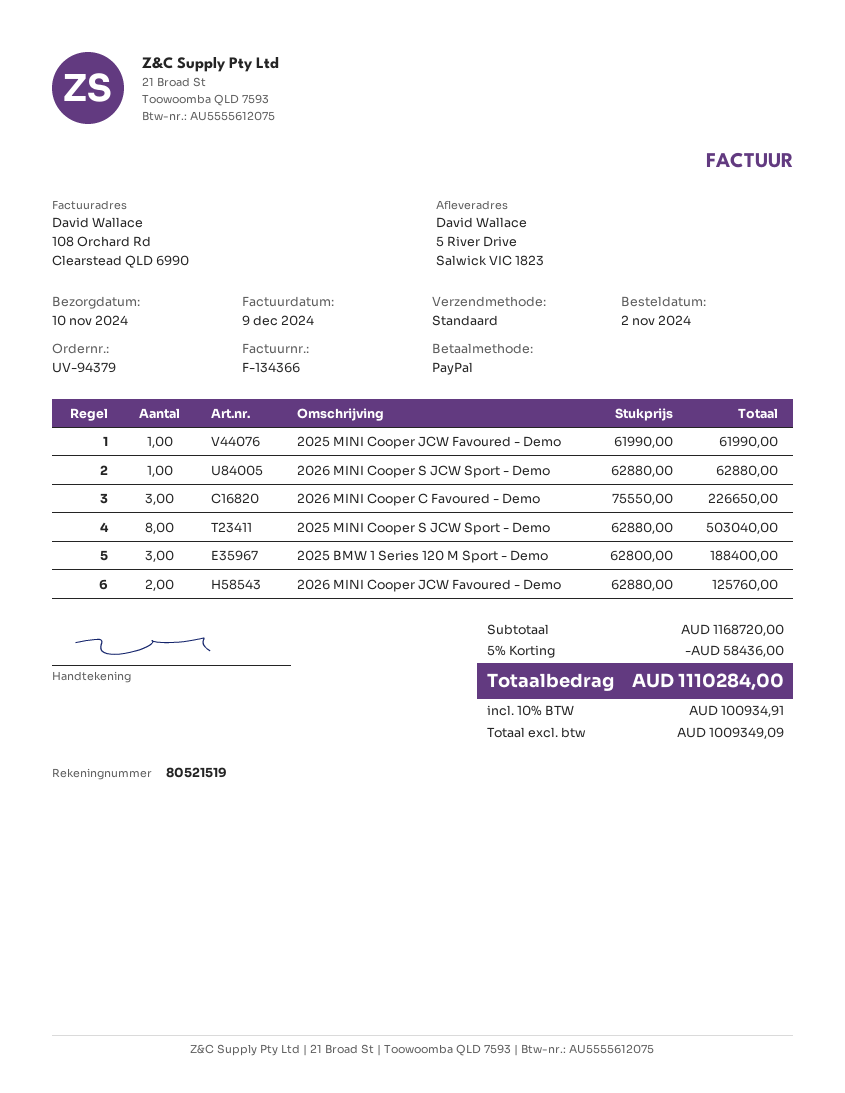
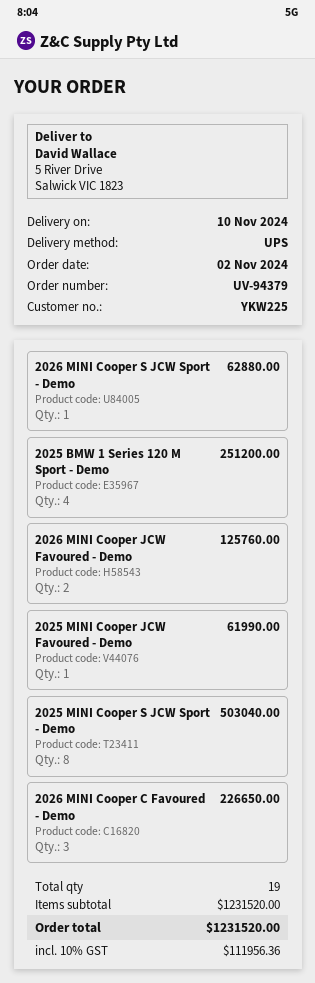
shipping method: standard -> UPS
2025 BMW 1 Series 120 M Sport - Demo: 3 for 188400.00 -> 4 for 251200.00
subtotal: 1168720.00 -> 1231520.00
discount: 5% = 58436.00 -> none
tax: 10% = 100934.91 -> 10% = 111956.36
total: 1110284.00 -> 1231520.00

